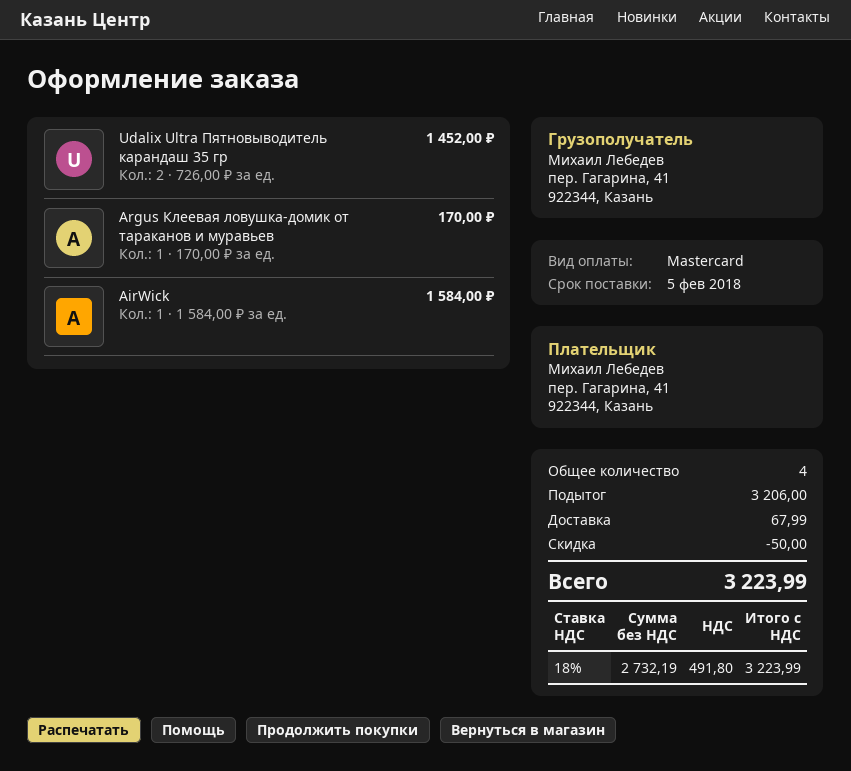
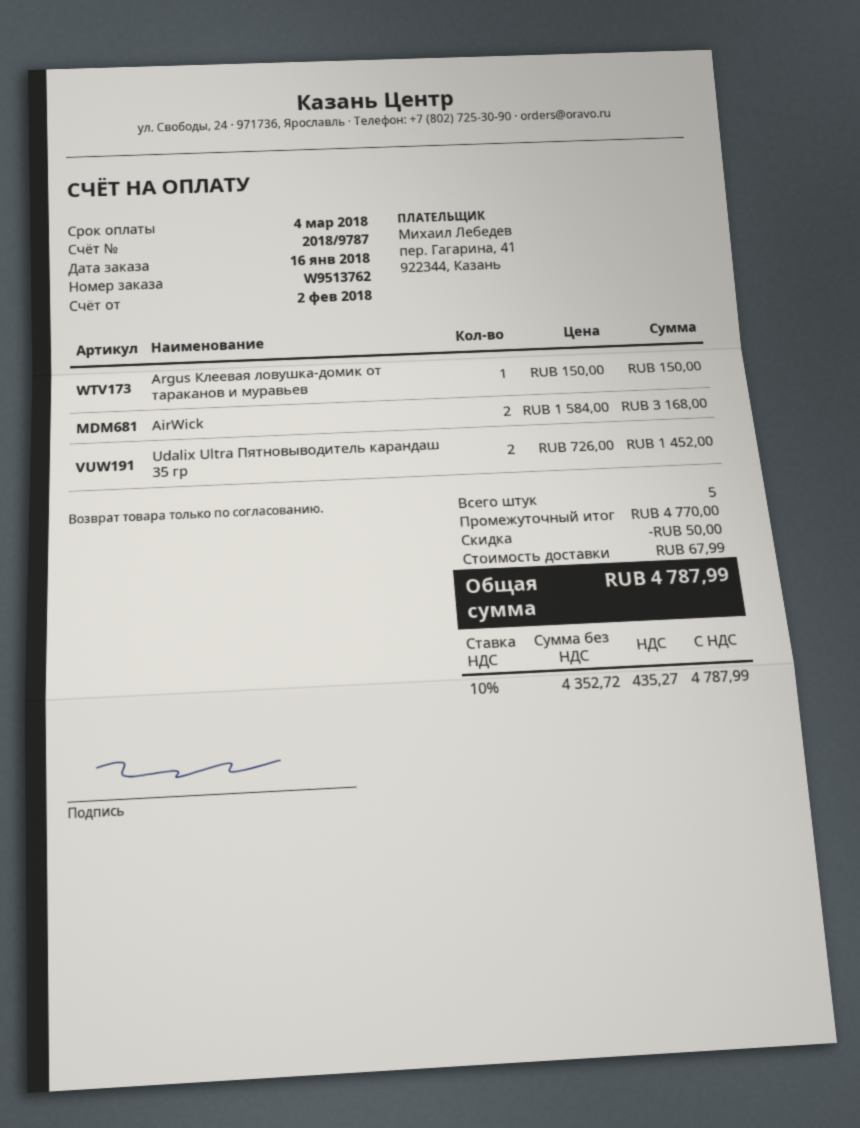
Argus Клеевая ловушка-домик от тараканов и муравьев: 1 x 170.00 = 170.00 -> 1 x 150.00 = 150.00
AirWick: 1 x 1584.00 = 1584.00 -> 2 x 1584.00 = 3168.00
total quantity: 4 -> 5
subtotal: 3206.00 -> 4770.00
net: 2732.19 -> 4352.72
tax: 18% = 491.80 -> 10% = 435.27
total: 3223.99 -> 4787.99

